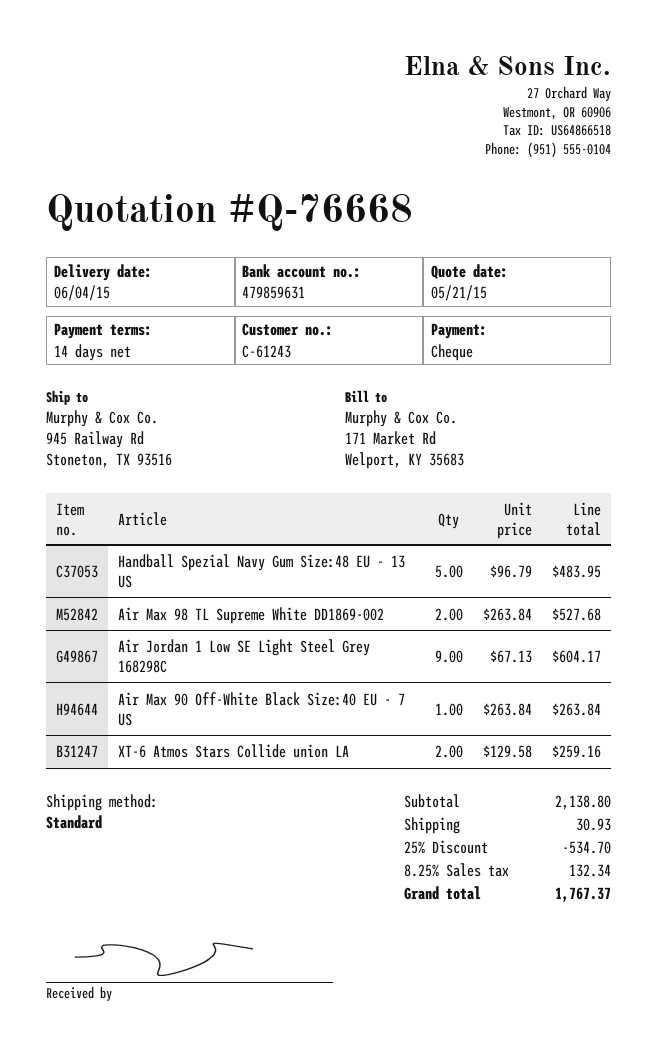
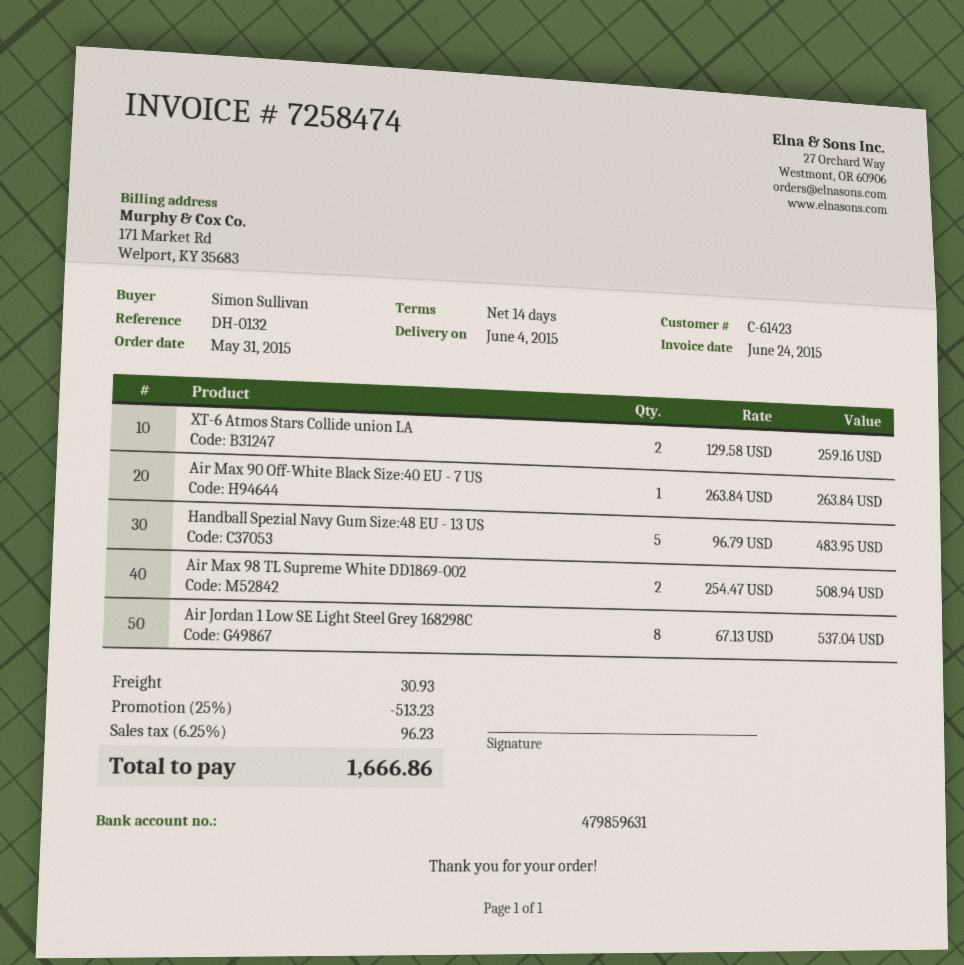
customer number: C-61243 -> C-61423
Air Max 98 TL Supreme White DD1869-002: 2 x 263.84 = 527.68 -> 2 x 254.47 = 508.94
Air Jordan 1 Low SE Light Steel Grey 168298C: 9 x 67.13 = 604.17 -> 8 x 67.13 = 537.04
discount: 25% = 534.70 -> 25% = 513.23
tax: 8.25% = 132.34 -> 6.25% = 96.23
total: 1767.37 -> 1666.86

